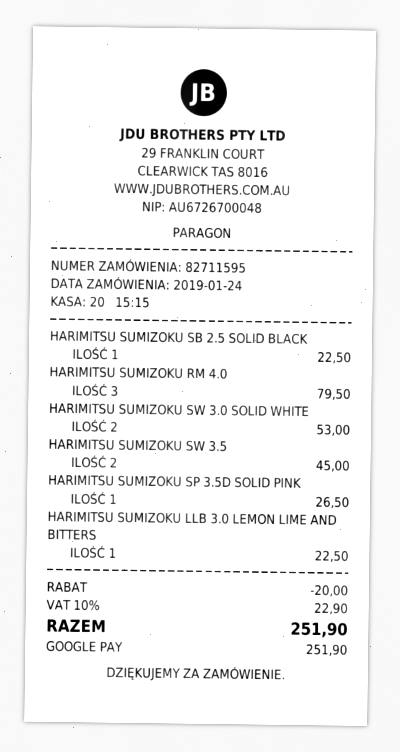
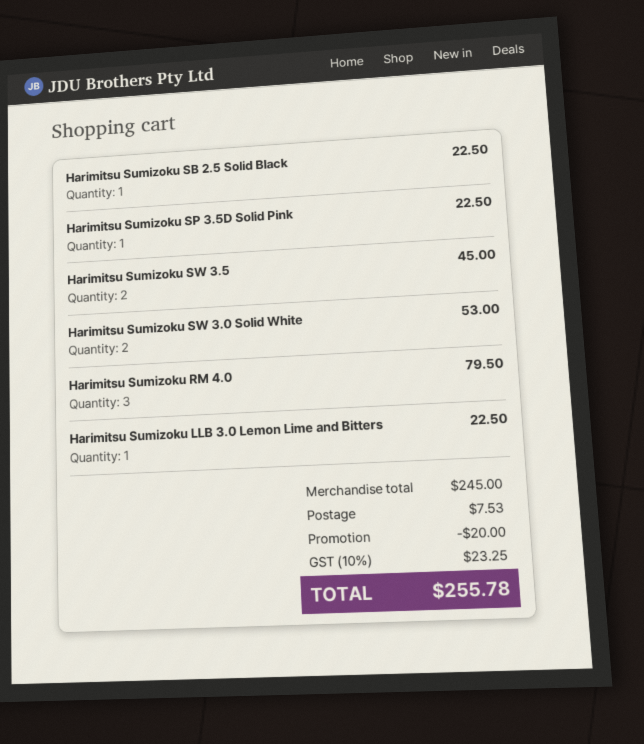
HARIMITSU SUMIZOKU SP 3.5D SOLID PINK: 1 for 26.50 -> 1 for 22.50
shipping: none -> 7.53
tax: 10% = 22.90 -> 10% = 23.25
total: 251.90 -> 255.78

